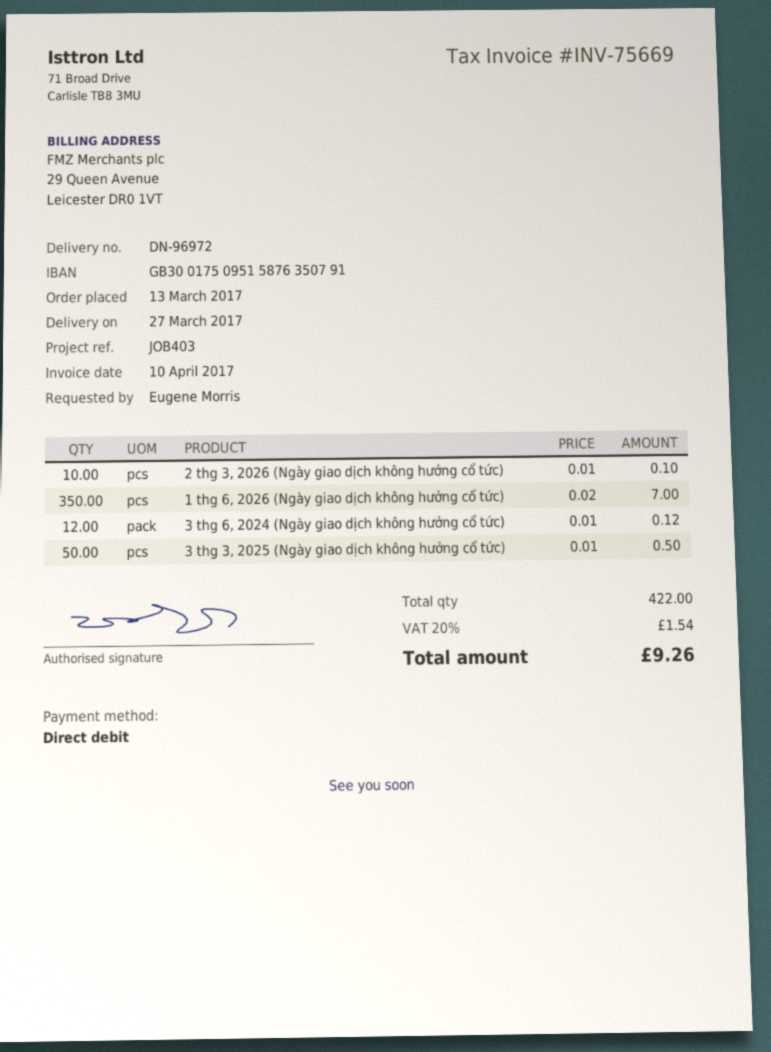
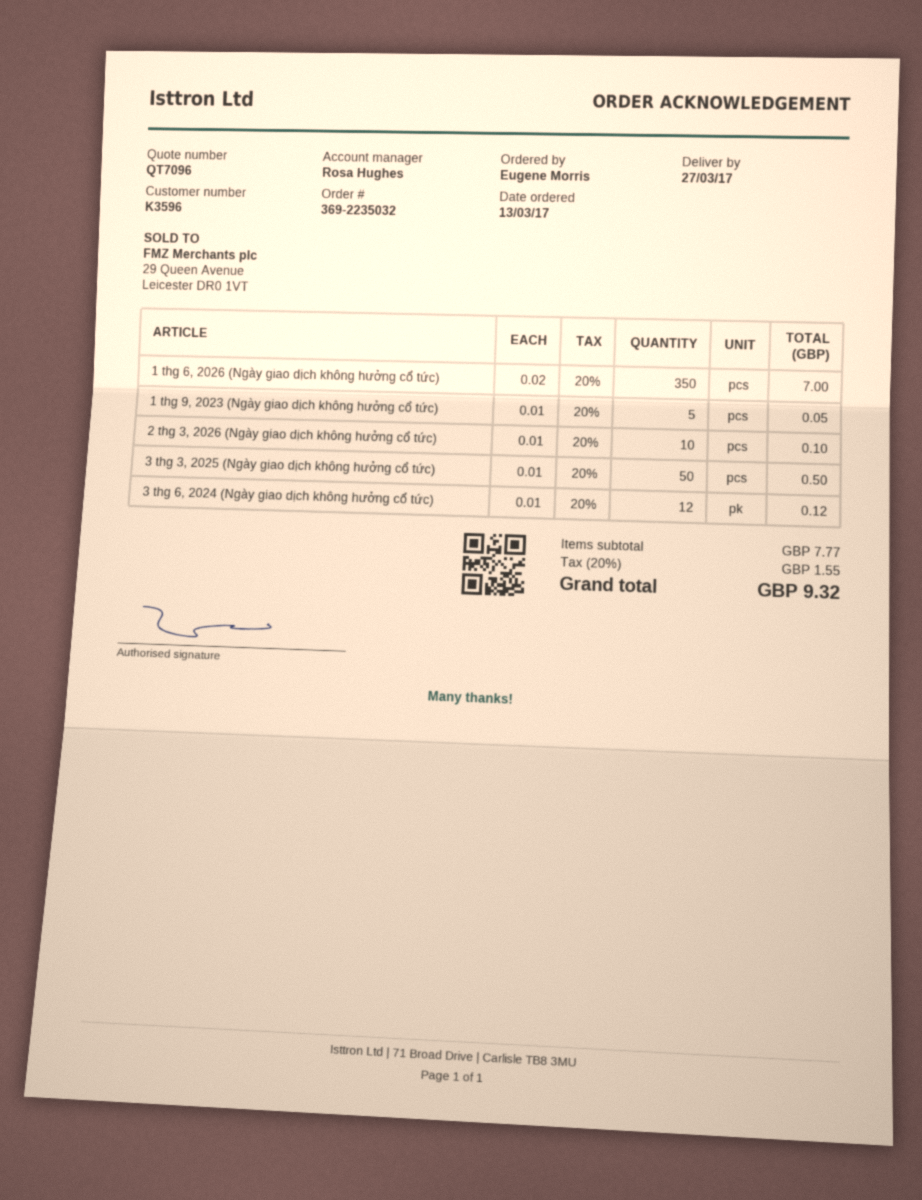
1 thg 9, 2023 (Ngày giao dịch không hưởng cổ tức): none -> 5 x 0.01 = 0.05
tax: 20% = 1.54 -> 20% = 1.55
total: 9.26 -> 9.32

